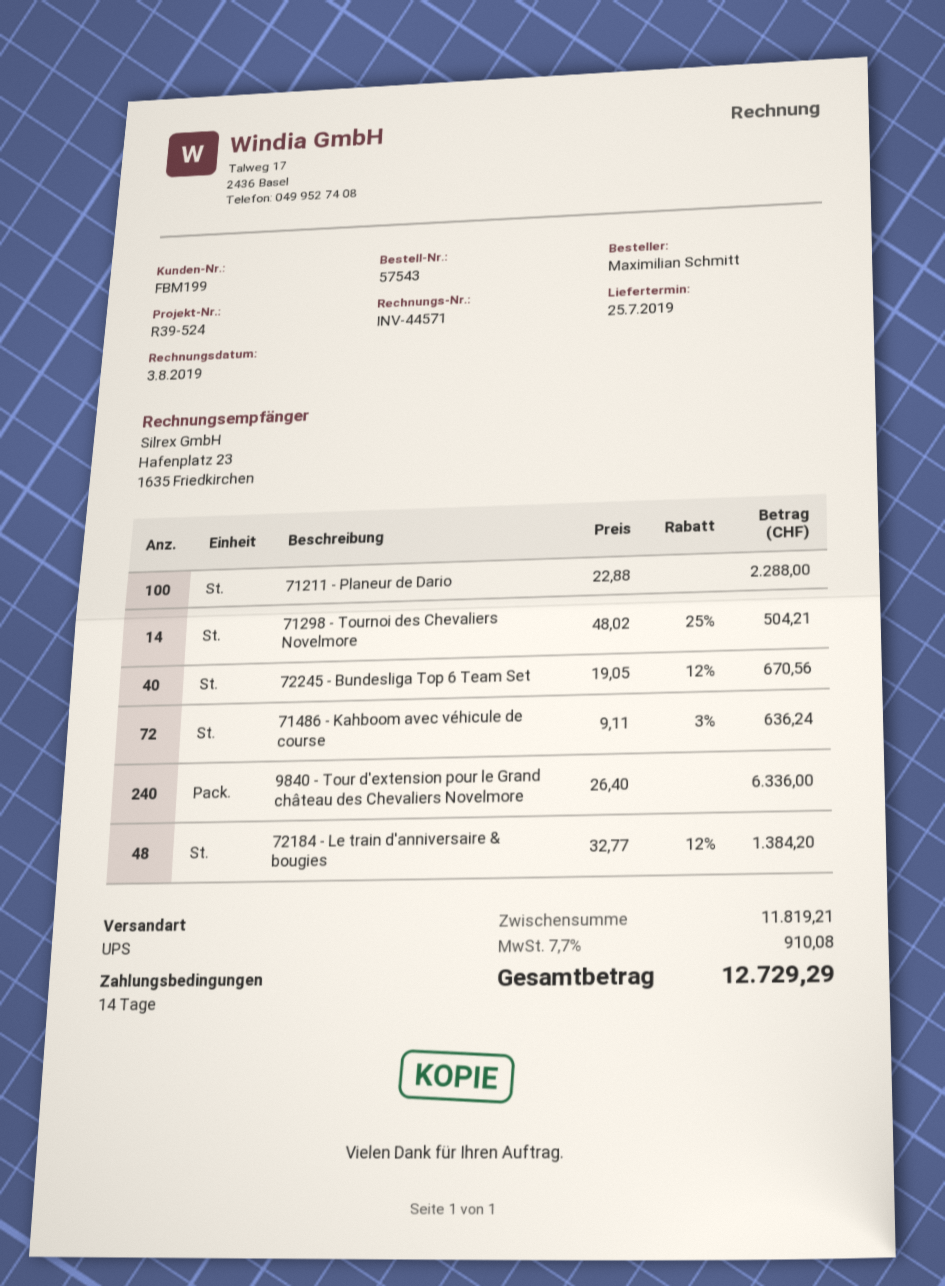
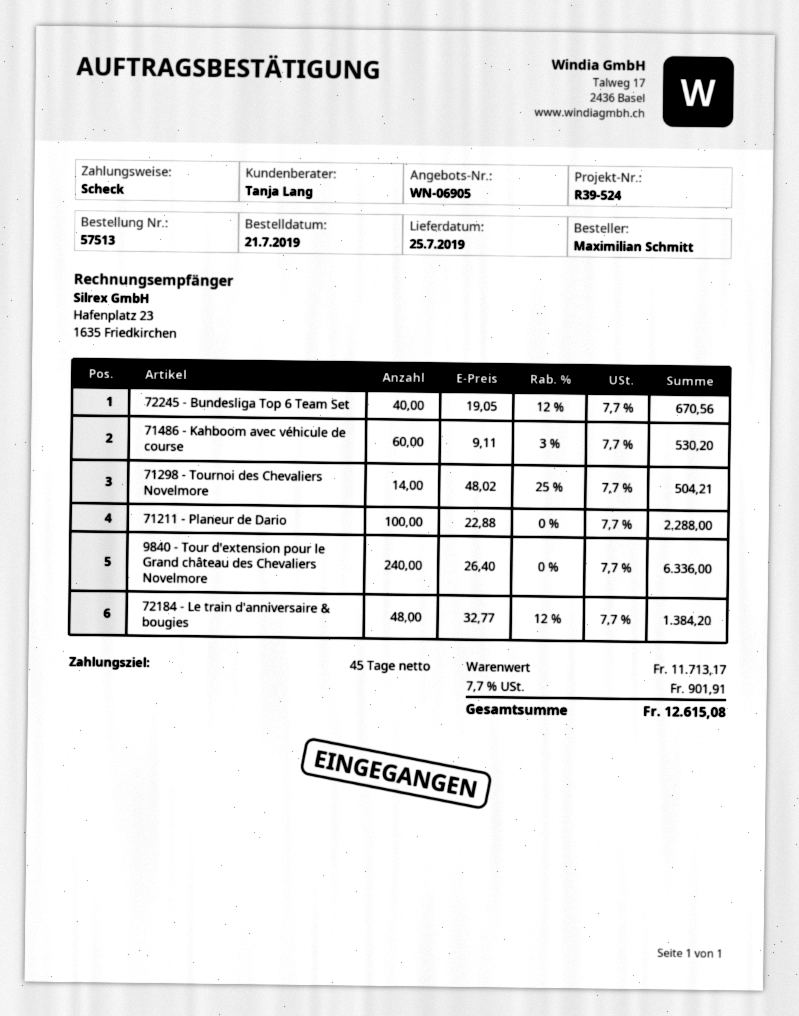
order number: 57543 -> 57513
payment terms: 14 days -> 45 days
71486 - Kahboom avec véhicule de course: 72 x 9.11 - 3% = 636.24 -> 60 x 9.11 - 3% = 530.20
subtotal: 11819.21 -> 11713.17
tax: 7.7% = 910.08 -> 7.7% = 901.91
total: 12729.29 -> 12615.08

